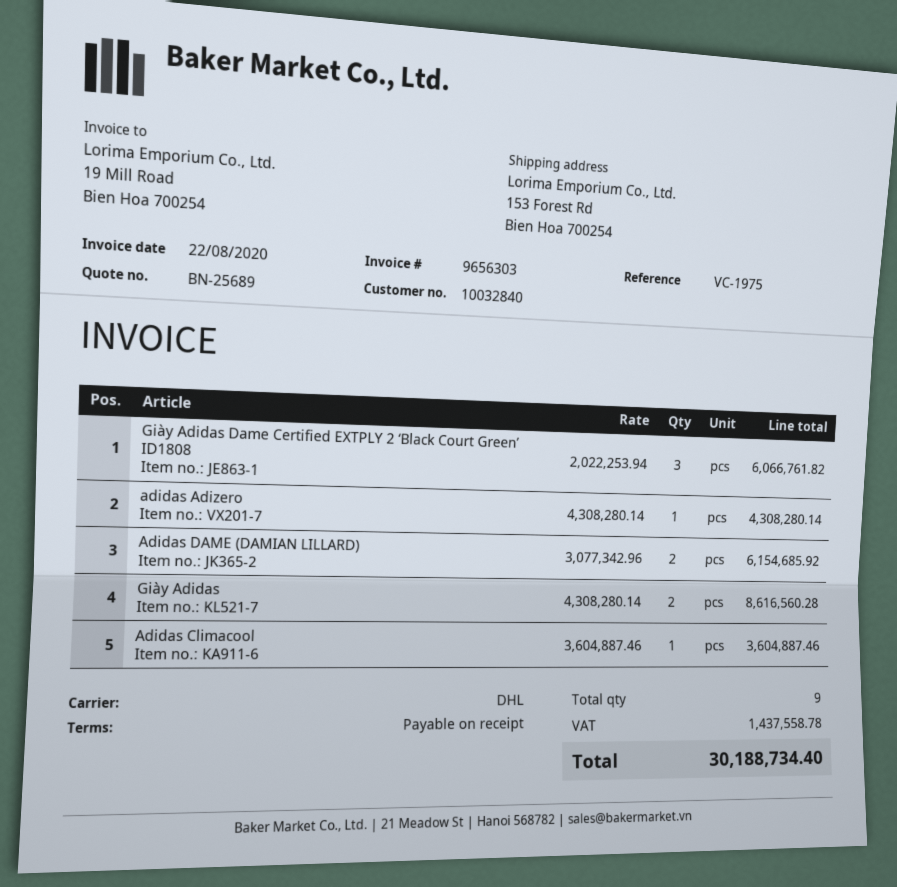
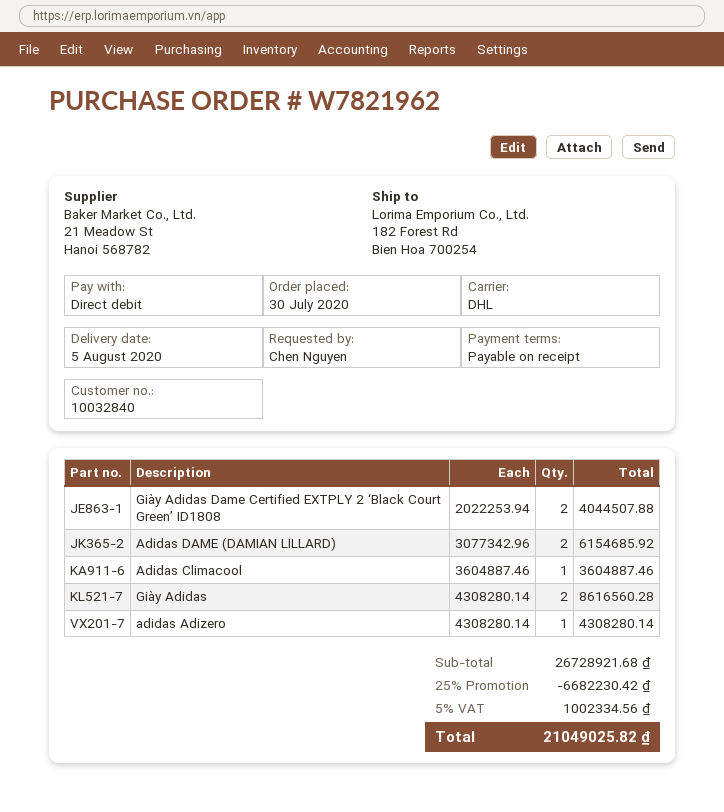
ship to: 153 Forest Rd, Bien Hoa 700254 -> 182 Forest Rd, Bien Hoa 700254
Giày Adidas Dame Certified EXTPLY 2 ‘Black Court Green’ ID1808: 3 x 2022253.94 = 6066761.82 -> 2 x 2022253.94 = 4044507.88
discount: none -> 25% = 6682230.42
tax: 1437558.78 -> 1002334.56
total: 30188734.40 -> 21049025.82

